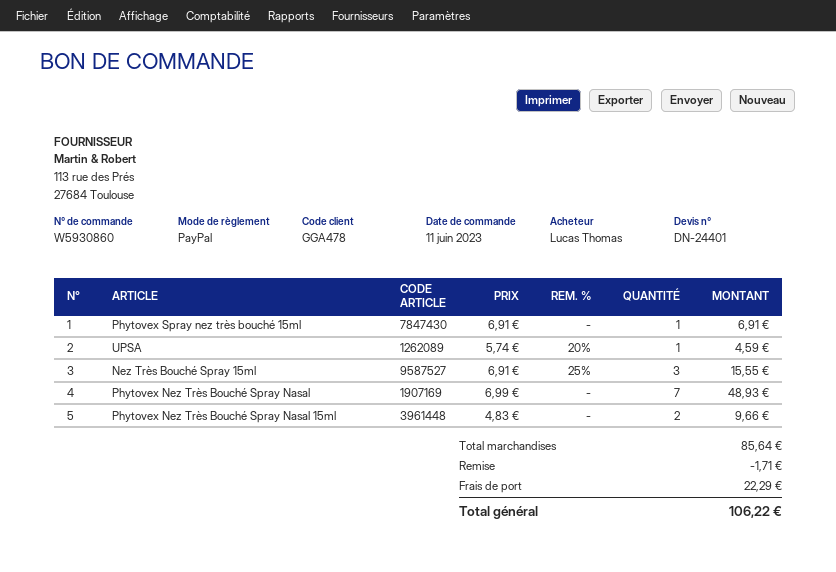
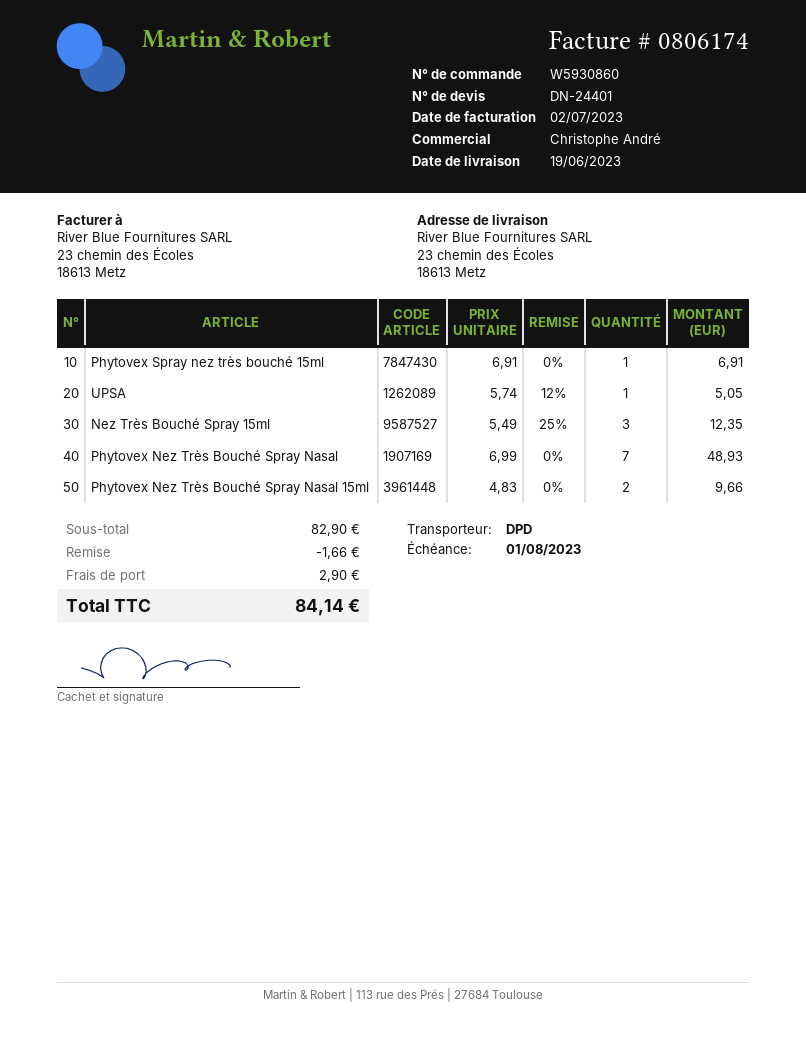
UPSA: 1 x 5.74 - 20% = 4.59 -> 1 x 5.74 - 12% = 5.05
Nez Très Bouché Spray 15ml: 3 x 6.91 - 25% = 15.55 -> 3 x 5.49 - 25% = 12.35
subtotal: 85.64 -> 82.90
discount: 1.71 -> 1.66
shipping: 22.29 -> 2.90
total: 106.22 -> 84.14

